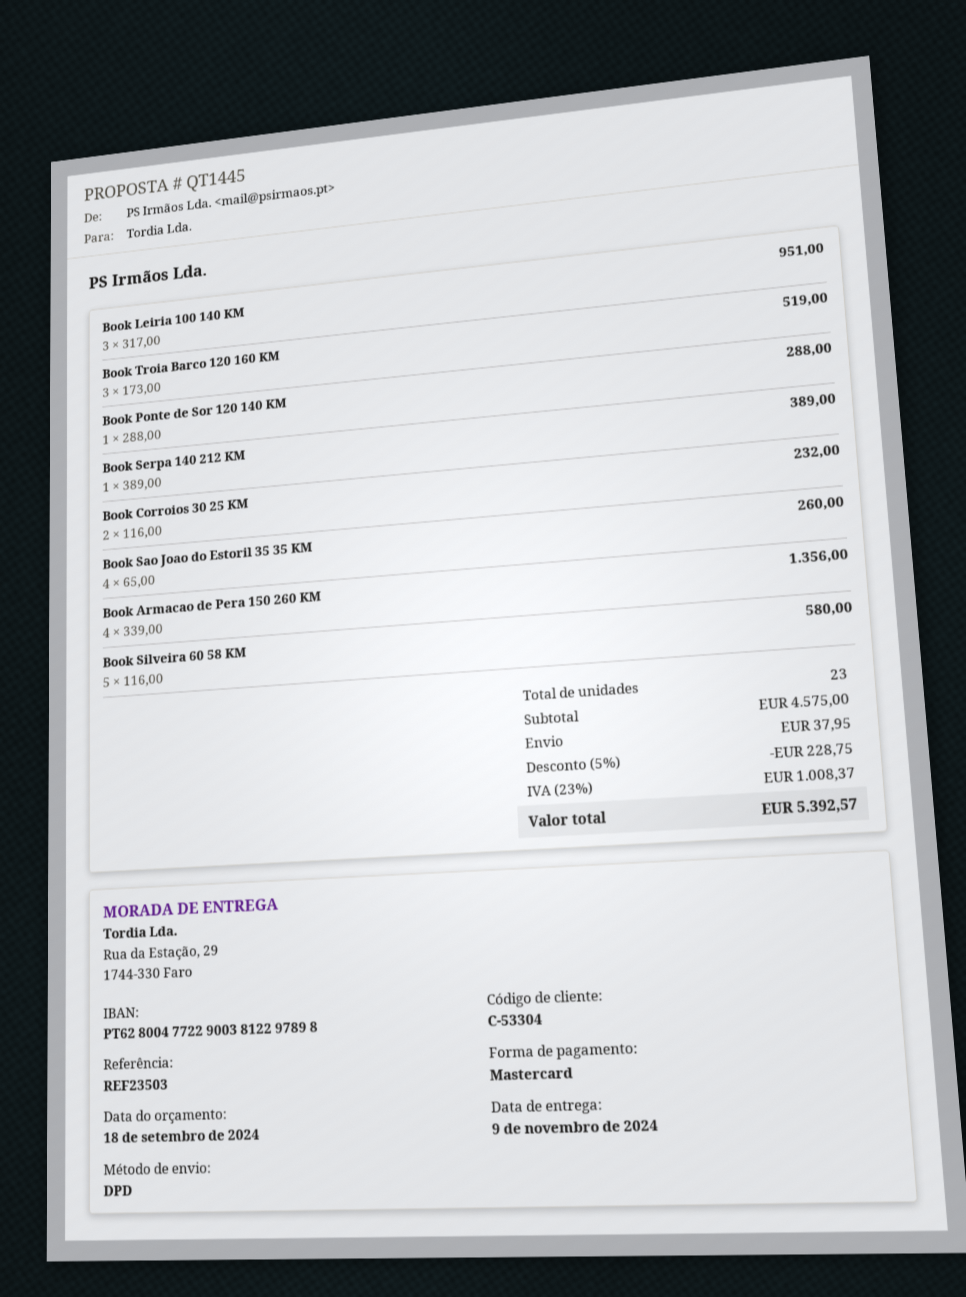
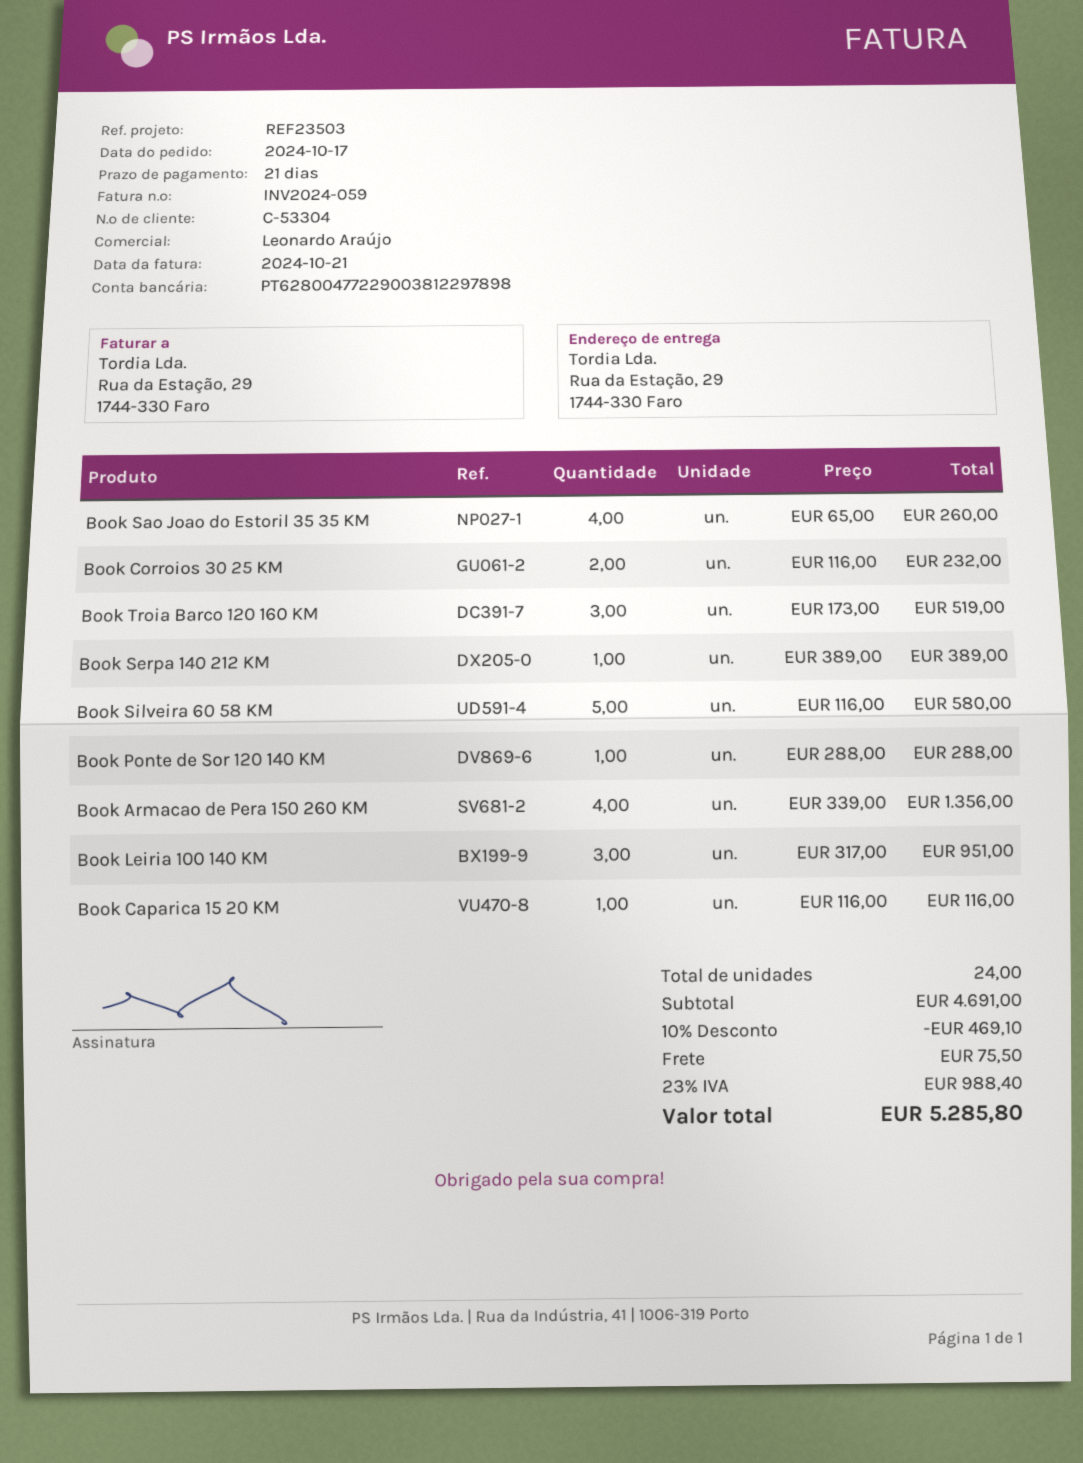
Book Caparica 15 20 KM: none -> 1 x 116.00 = 116.00
total quantity: 23 -> 24
subtotal: 4575.00 -> 4691.00
discount: 5% = 228.75 -> 10% = 469.10
shipping: 37.95 -> 75.50
tax: 23% = 1008.37 -> 23% = 988.40
total: 5392.57 -> 5285.80

